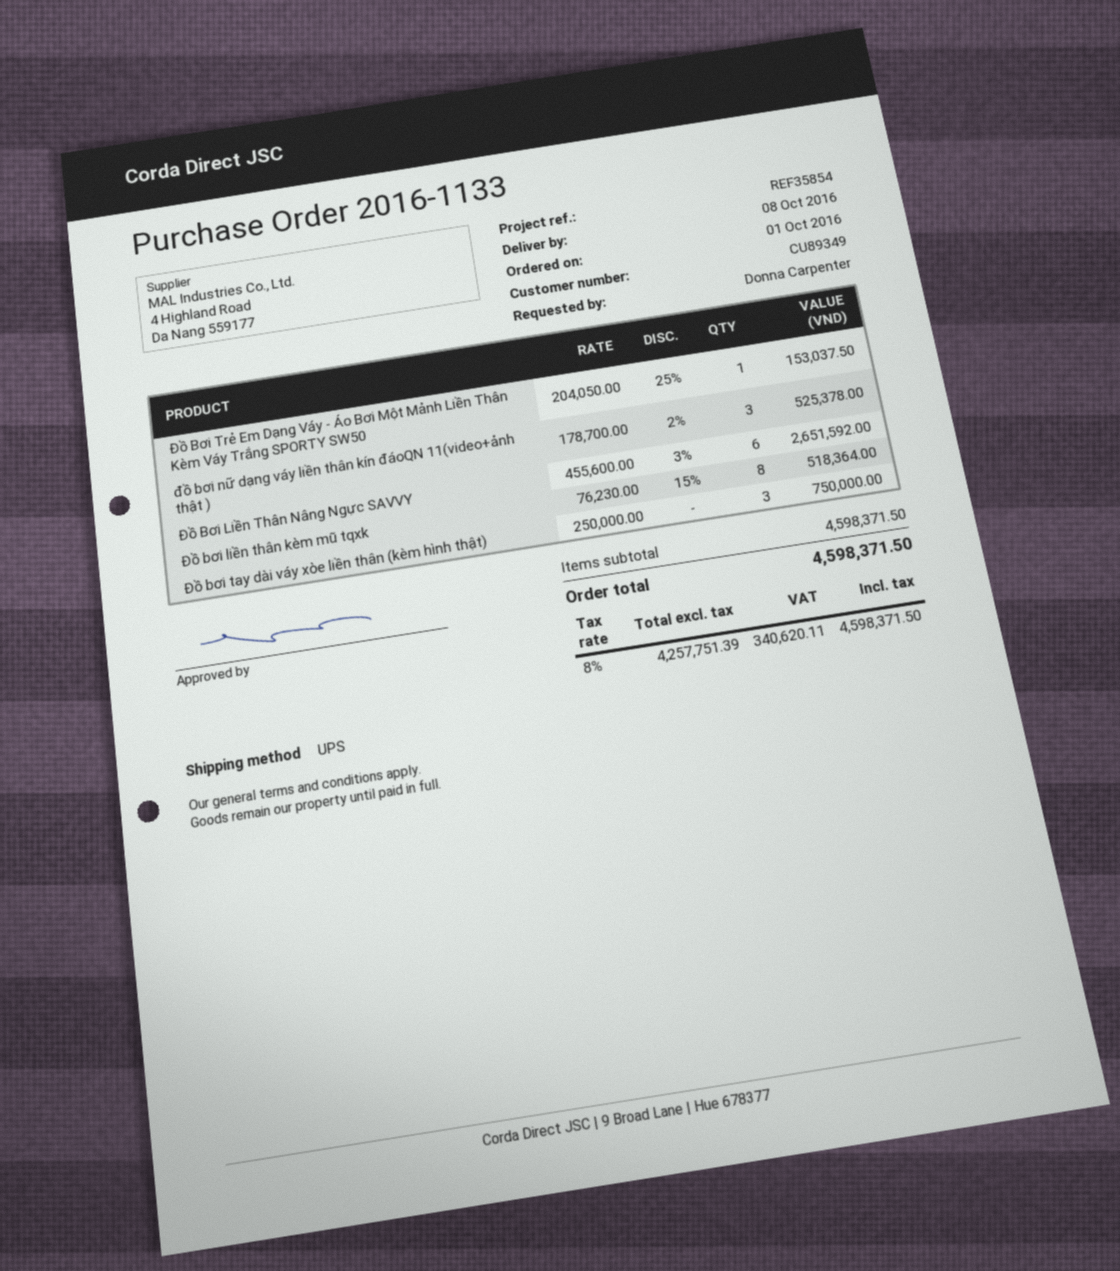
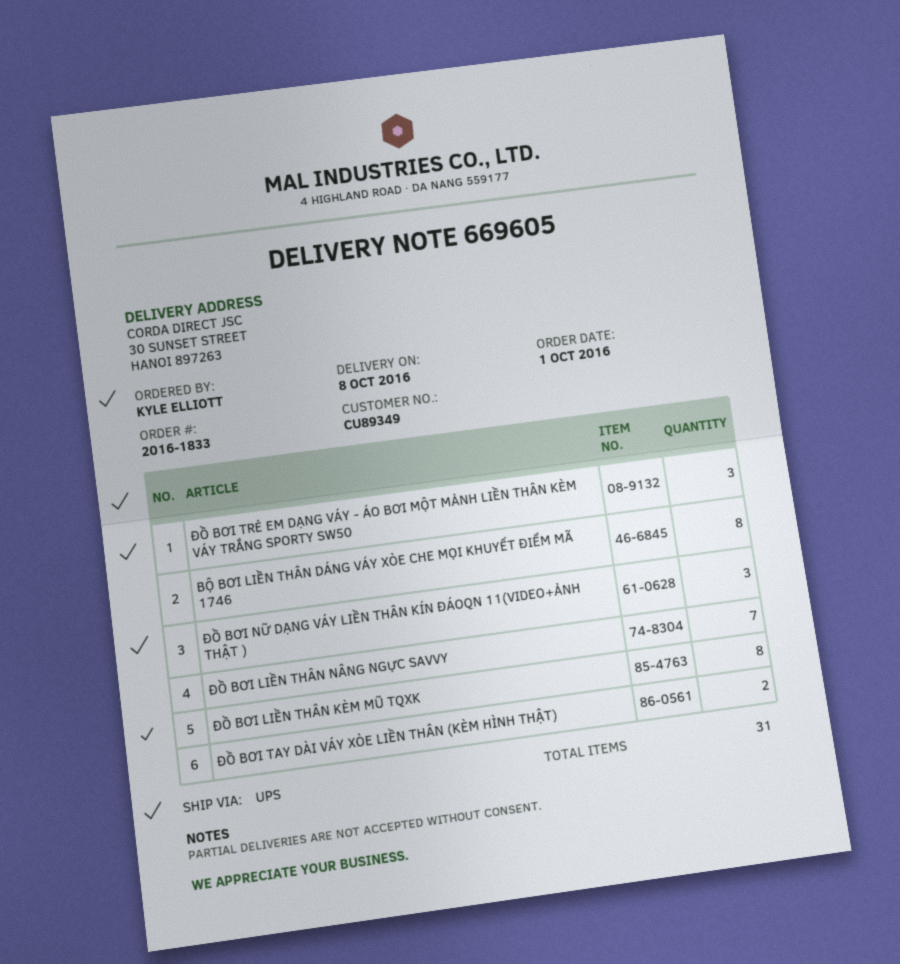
order number: 2016-1133 -> 2016-1833
ordered by: Donna Carpenter -> KYLE ELLIOTT
Đồ Bơi Trẻ Em Dạng Váy - Áo Bơi Một Mảnh Liền Thân Kèm Váy Trắng SPORTY SW50: 1 -> 3
Đồ Bơi Liền Thân Nâng Ngực SAVVY: 6 -> 7
Đồ bơi tay dài váy xòe liền thân (kèm hình thật): 3 -> 2
BỘ BƠI LIỀN THÂN DÁNG VÁY XÒE CHE MỌI KHUYẾT ĐIỂM MÃ 1746: none -> 8

